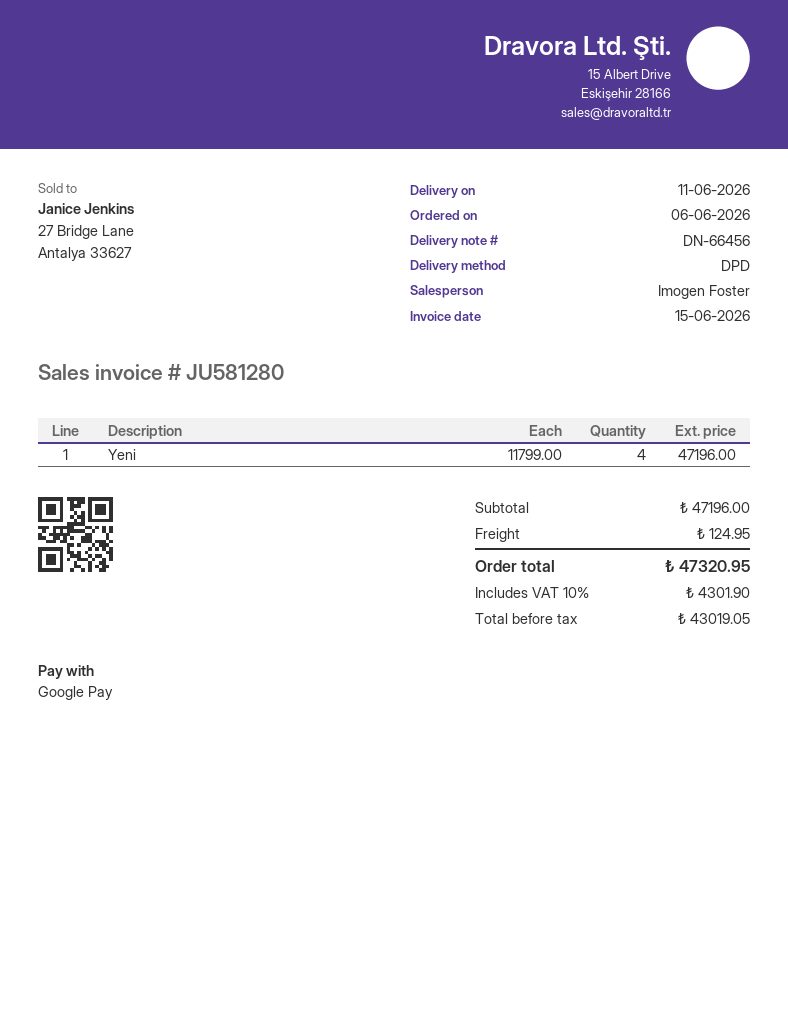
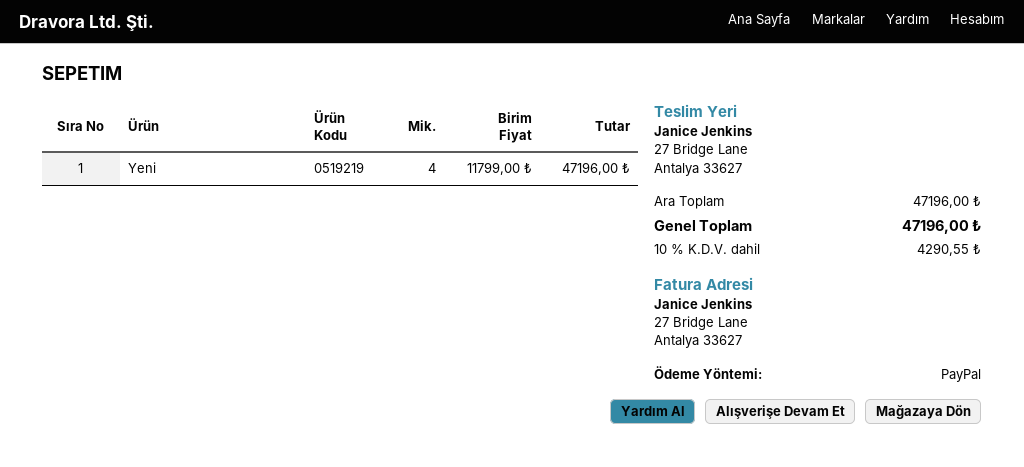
payment method: Google Pay -> PayPal
shipping: 124.95 -> none
tax: 10% = 4301.90 -> 10% = 4290.55
total: 47320.95 -> 47196.00

